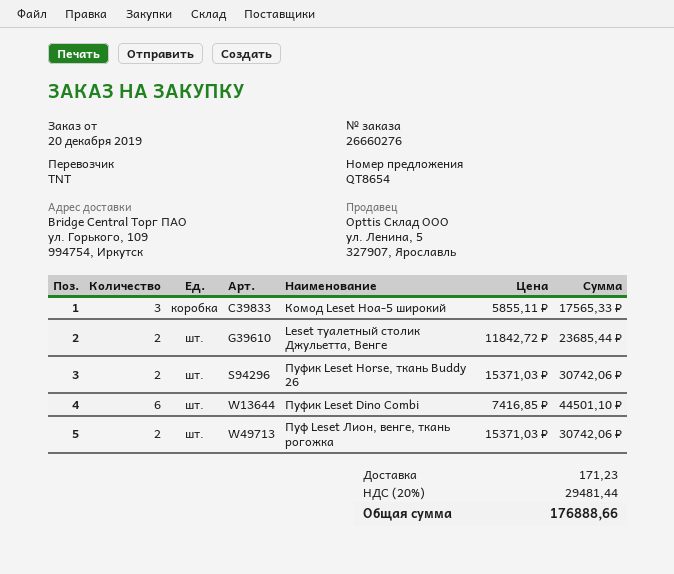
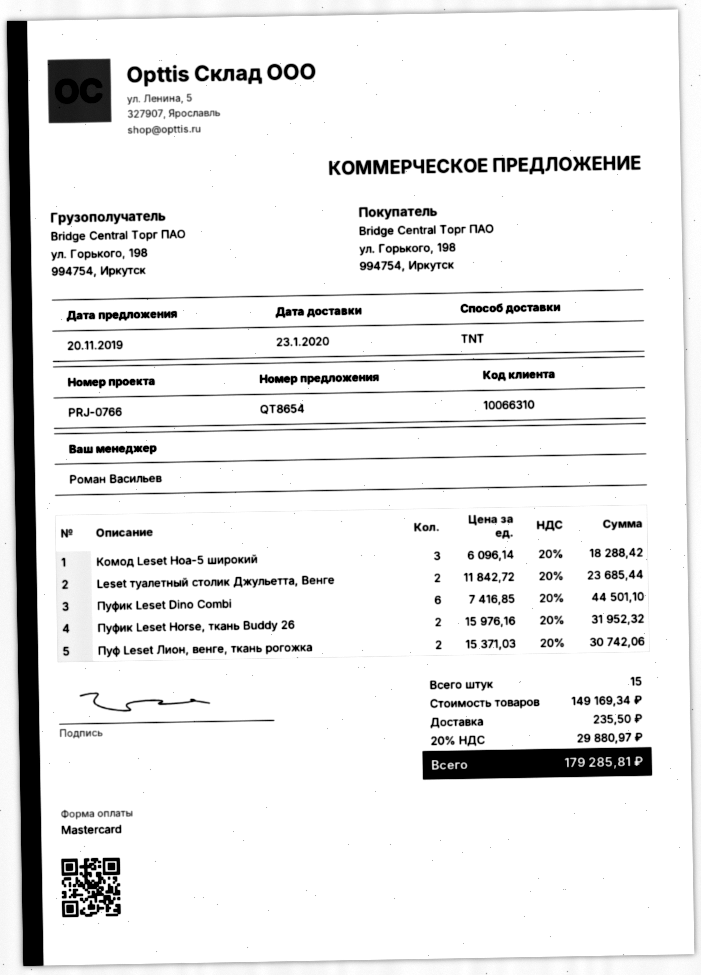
ship to: ул. Горького, 109, 994754, Иркутск -> ул. Горького, 198, 994754, Иркутск
Комод Leset Ноа-5 широкий: 3 x 5855.11 = 17565.33 -> 3 x 6096.14 = 18288.42
Пуфик Leset Horse, ткань Buddy 26: 2 x 15371.03 = 30742.06 -> 2 x 15976.16 = 31952.32
shipping: 171.23 -> 235.50
tax: 20% = 29481.44 -> 20% = 29880.97
total: 176888.66 -> 179285.81

